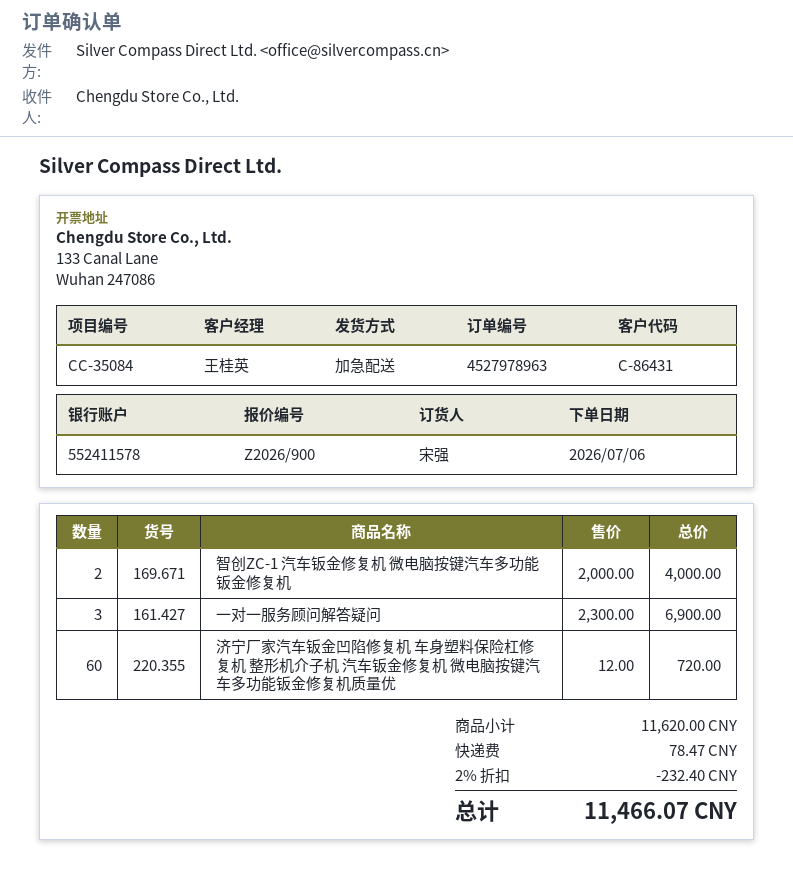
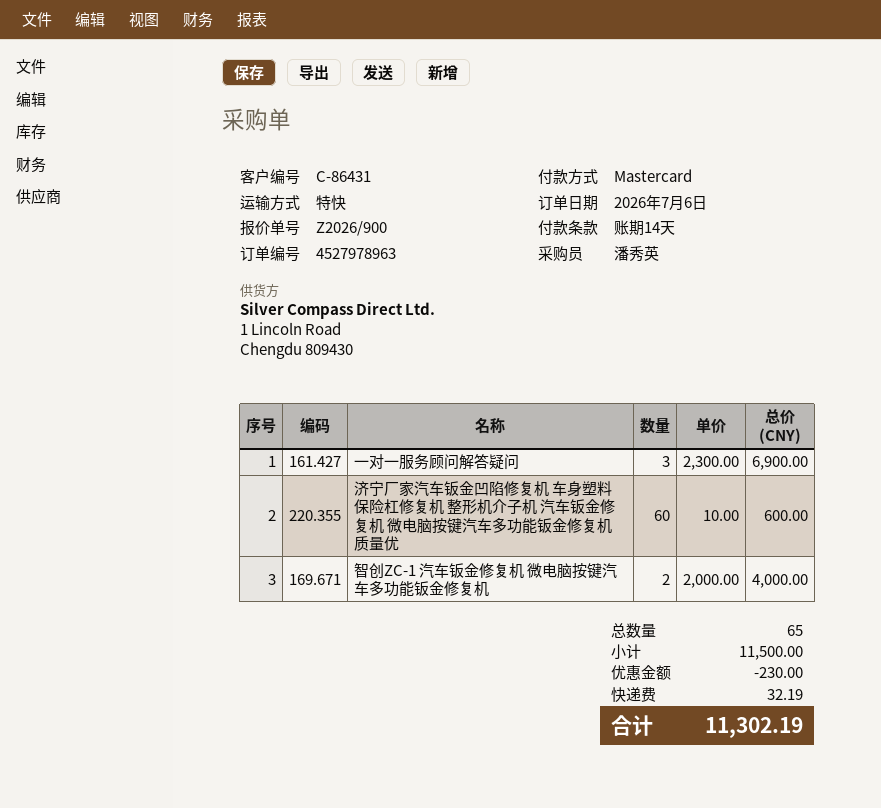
ordered by: 宋强 -> 潘秀英
济宁厂家汽车钣金凹陷修复机 车身塑料保险杠修复机 整形机介子机 汽车钣金修复机 微电脑按键汽车多功能钣金修复机质量优: 60 x 12.00 = 720.00 -> 60 x 10.00 = 600.00
subtotal: 11620.00 -> 11500.00
discount: 232.40 -> 230.00
shipping: 78.47 -> 32.19
total: 11466.07 -> 11302.19

